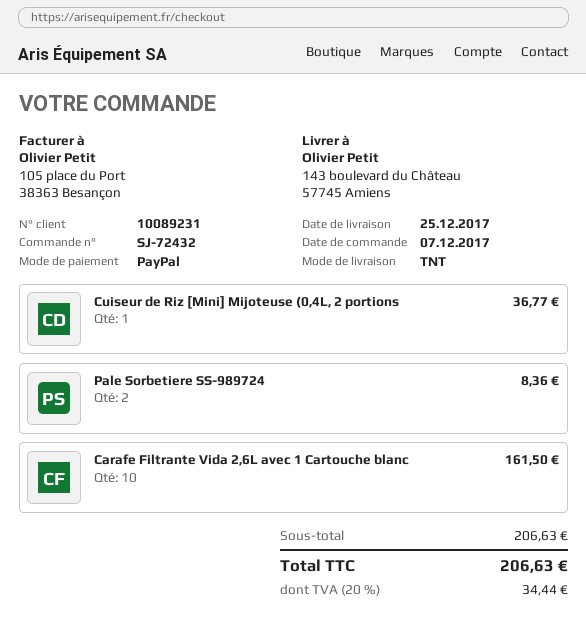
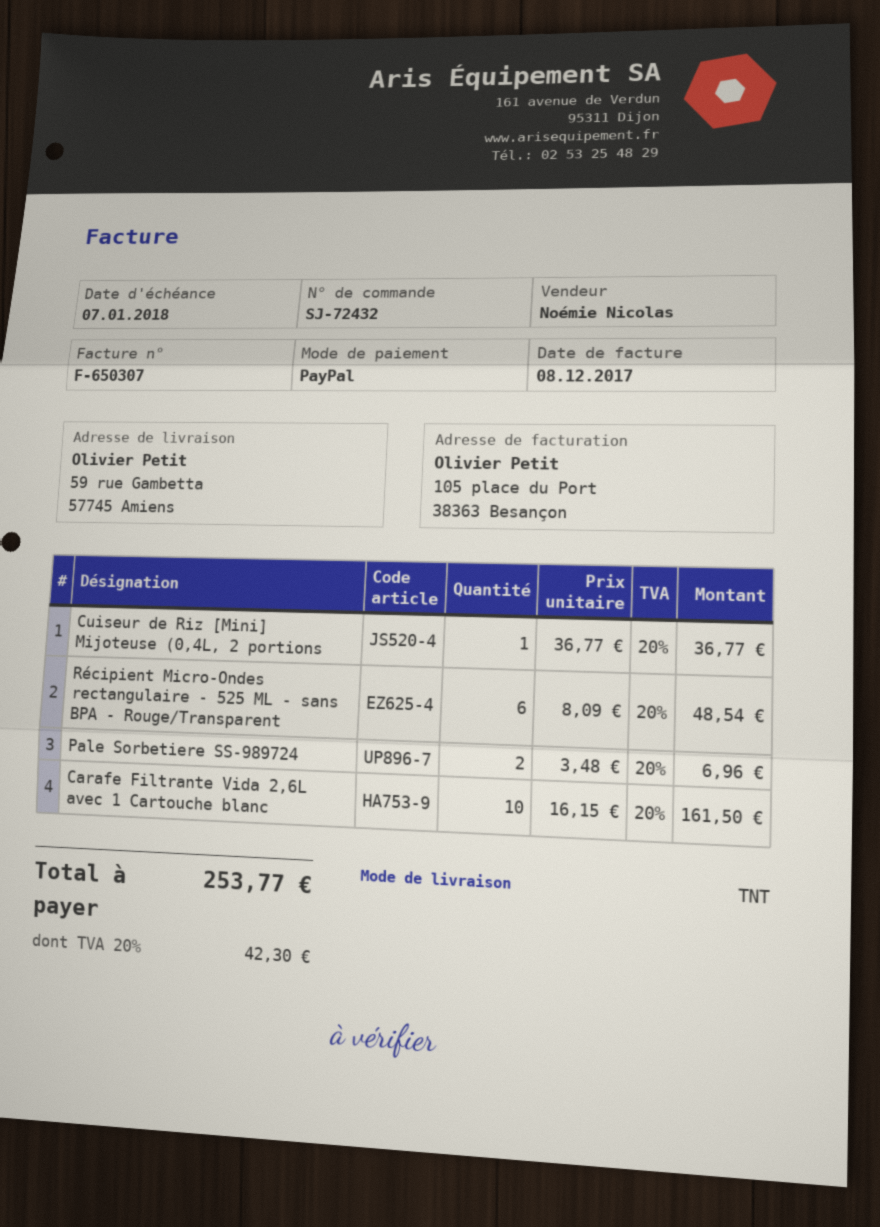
ship to: 143 boulevard du Château, 57745 Amiens -> 59 rue Gambetta, 57745 Amiens
Pale Sorbetiere SS-989724: 2 for 8.36 -> 2 for 6.96
Récipient Micro-Ondes rectangulaire - 525 ML - sans BPA - Rouge/Transparent: none -> 6 for 48.54
tax: 20% = 34.44 -> 20% = 42.30
total: 206.63 -> 253.77

